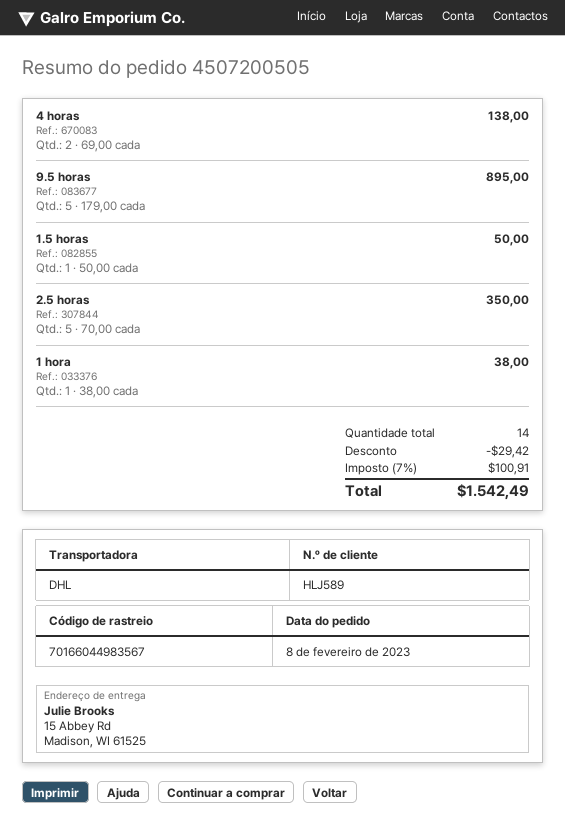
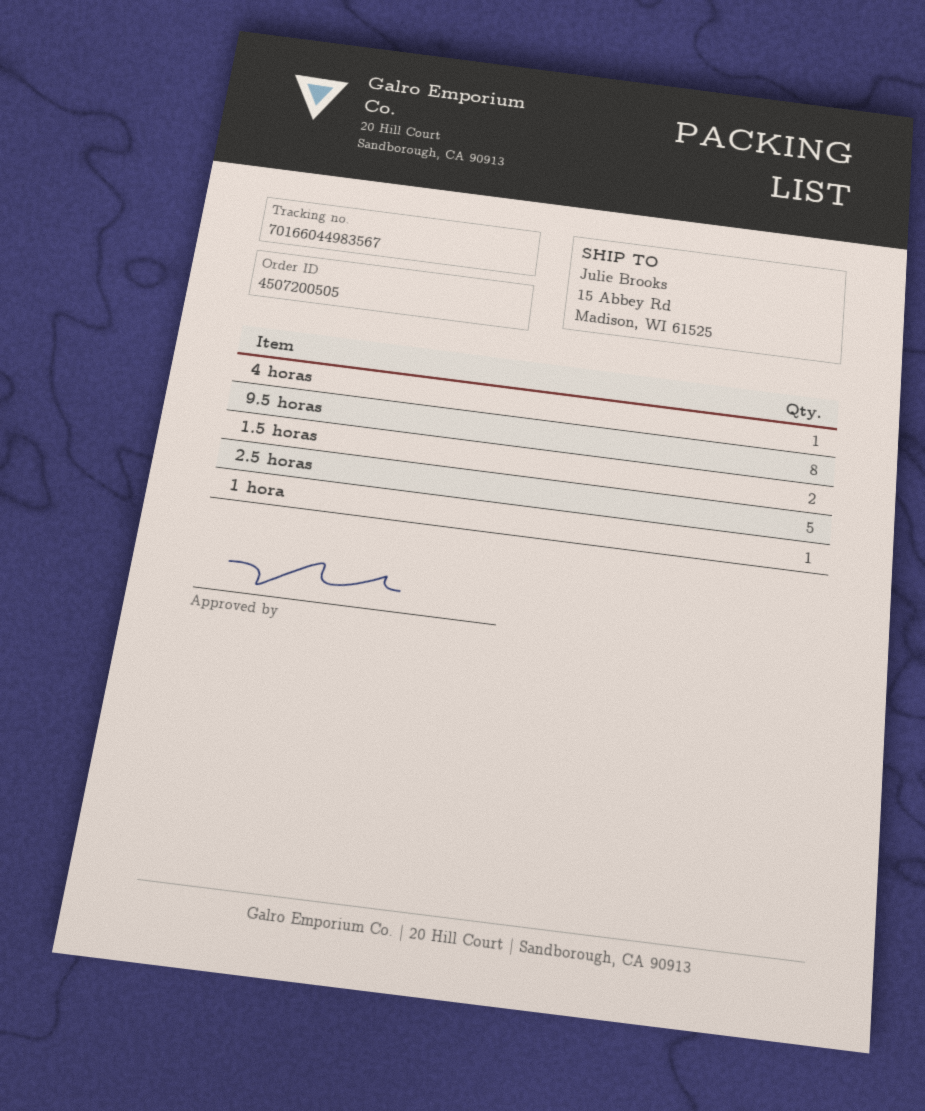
4 horas: 2 -> 1
9.5 horas: 5 -> 8
1.5 horas: 1 -> 2

